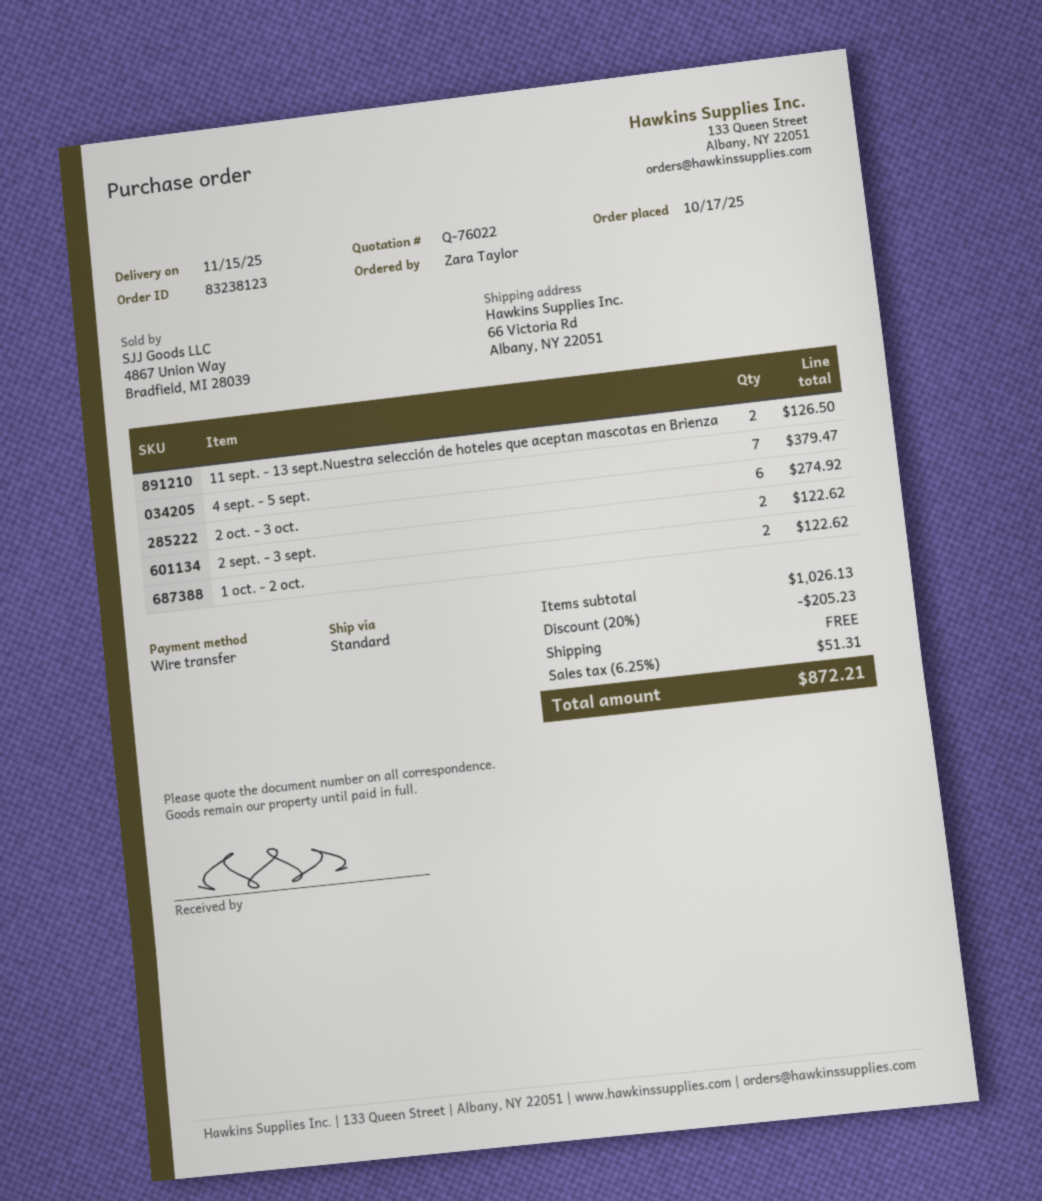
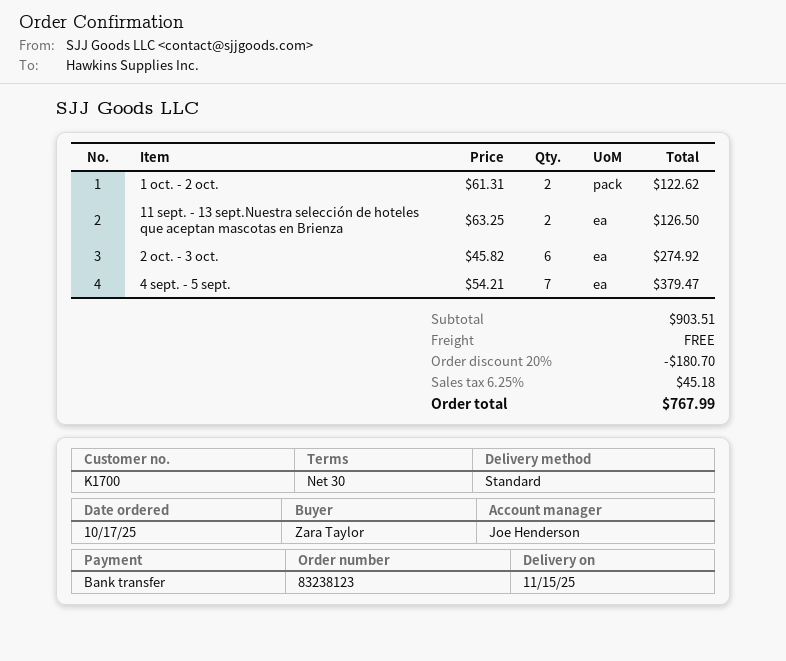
2 sept. - 3 sept.: 2 for 122.62 -> none
subtotal: 1026.13 -> 903.51
discount: 20% = 205.23 -> 20% = 180.70
tax: 6.25% = 51.31 -> 6.25% = 45.18
total: 872.21 -> 767.99

